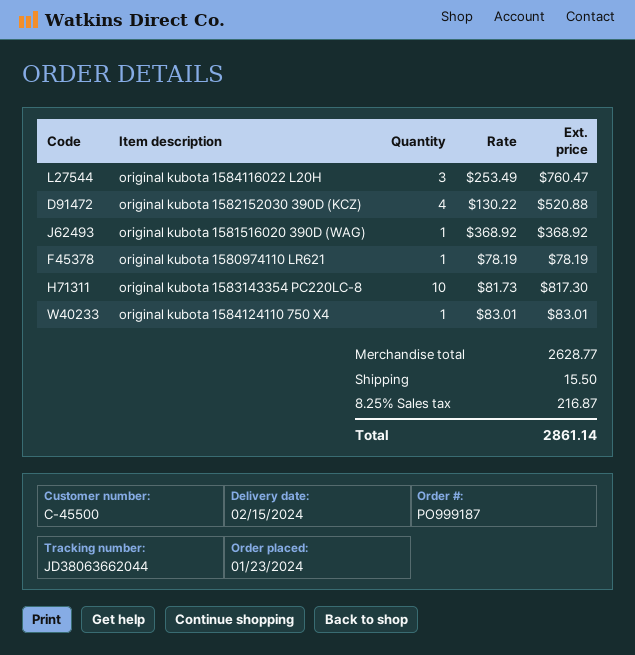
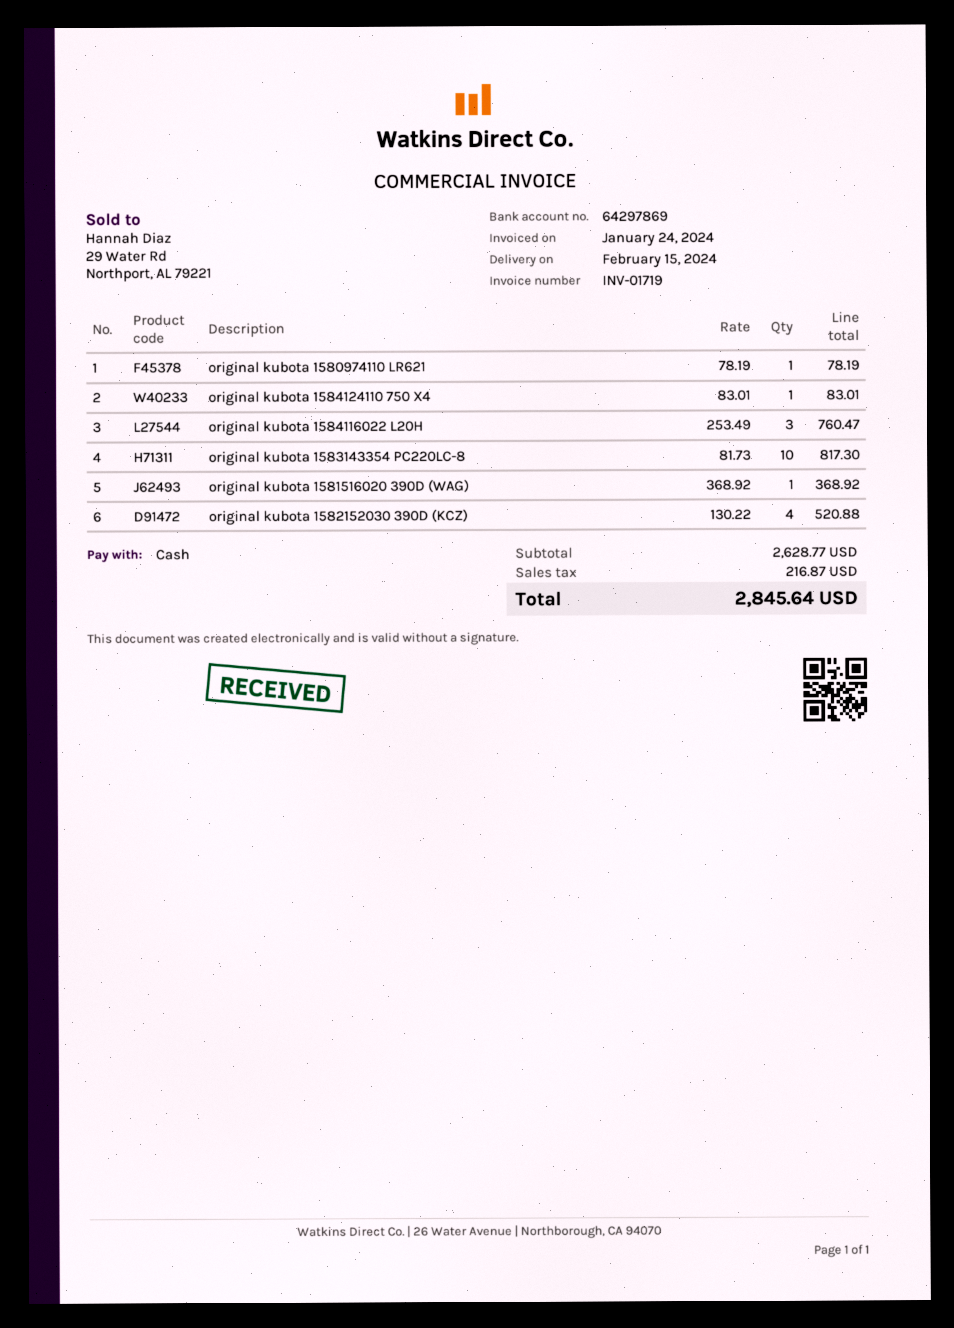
shipping: 15.50 -> none
total: 2861.14 -> 2845.64

